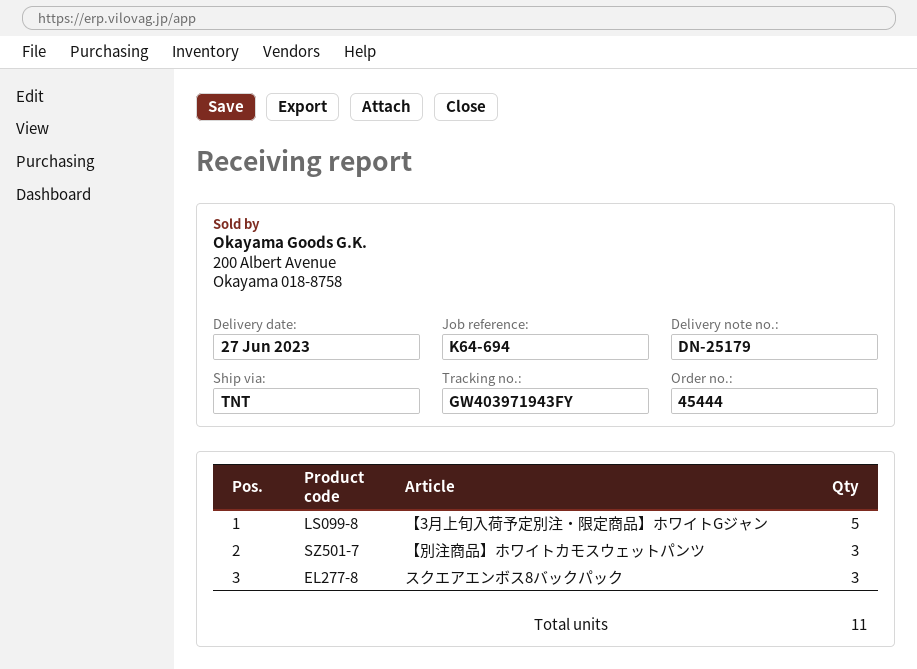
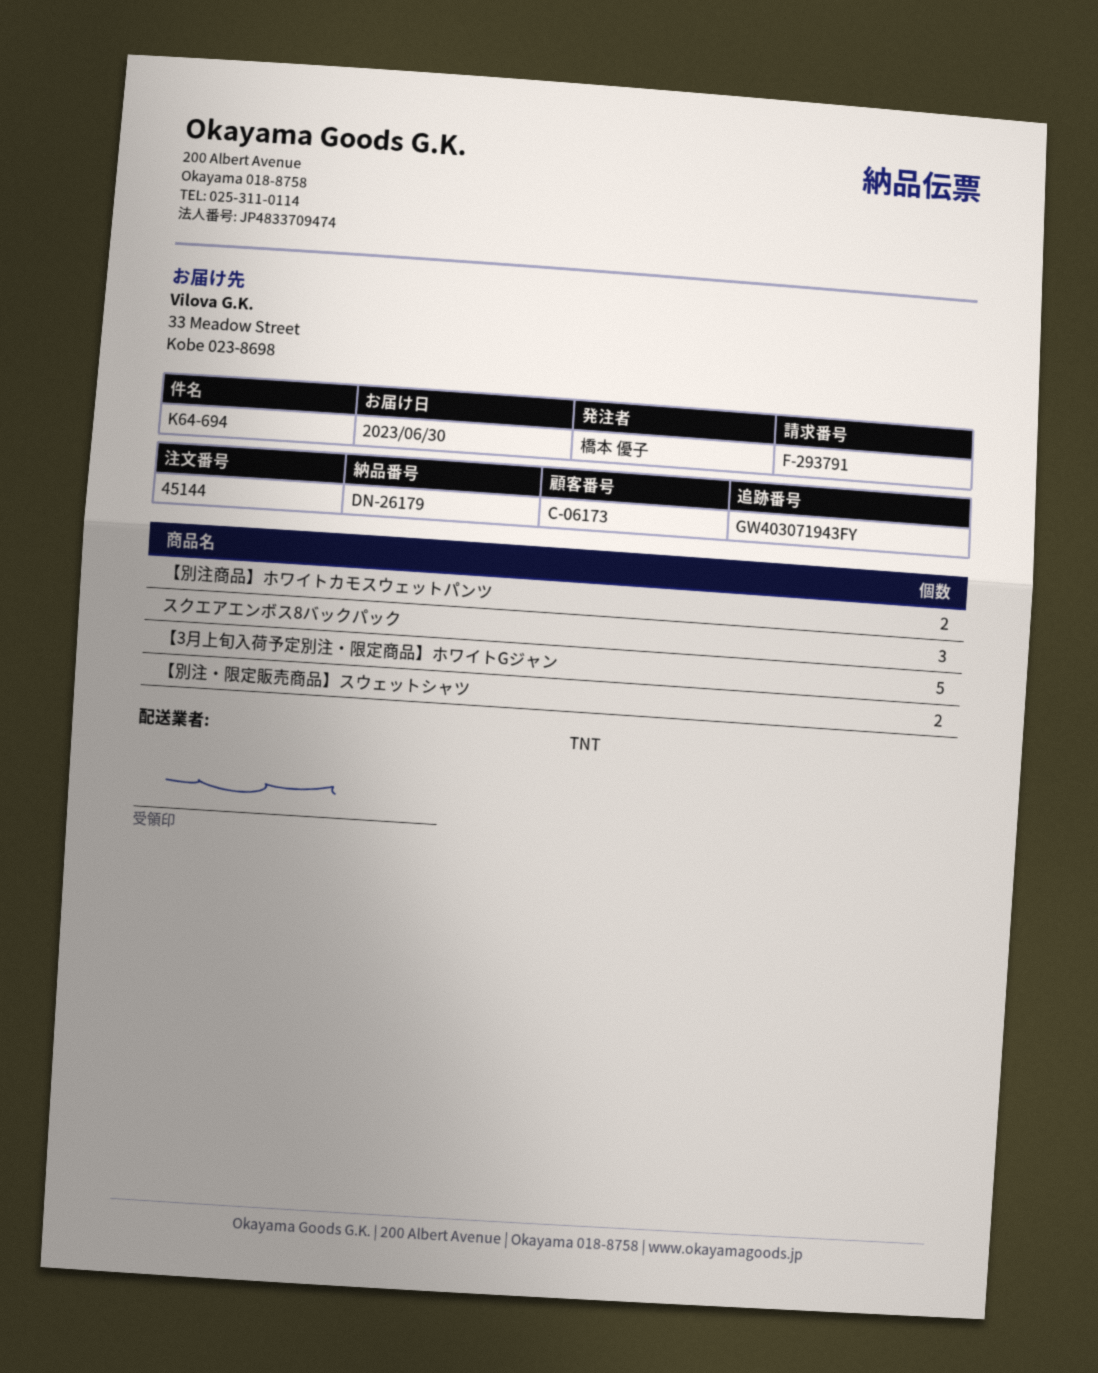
order number: 45444 -> 45144
delivery note number: DN-25179 -> DN-26179
delivery date: 2023-06-27 -> 2023-06-30
tracking number: GW403971943FY -> GW403071943FY
【別注商品】ホワイトカモスウェットパンツ: 3 -> 2
【別注・限定販売商品】スウェットシャツ: none -> 2

